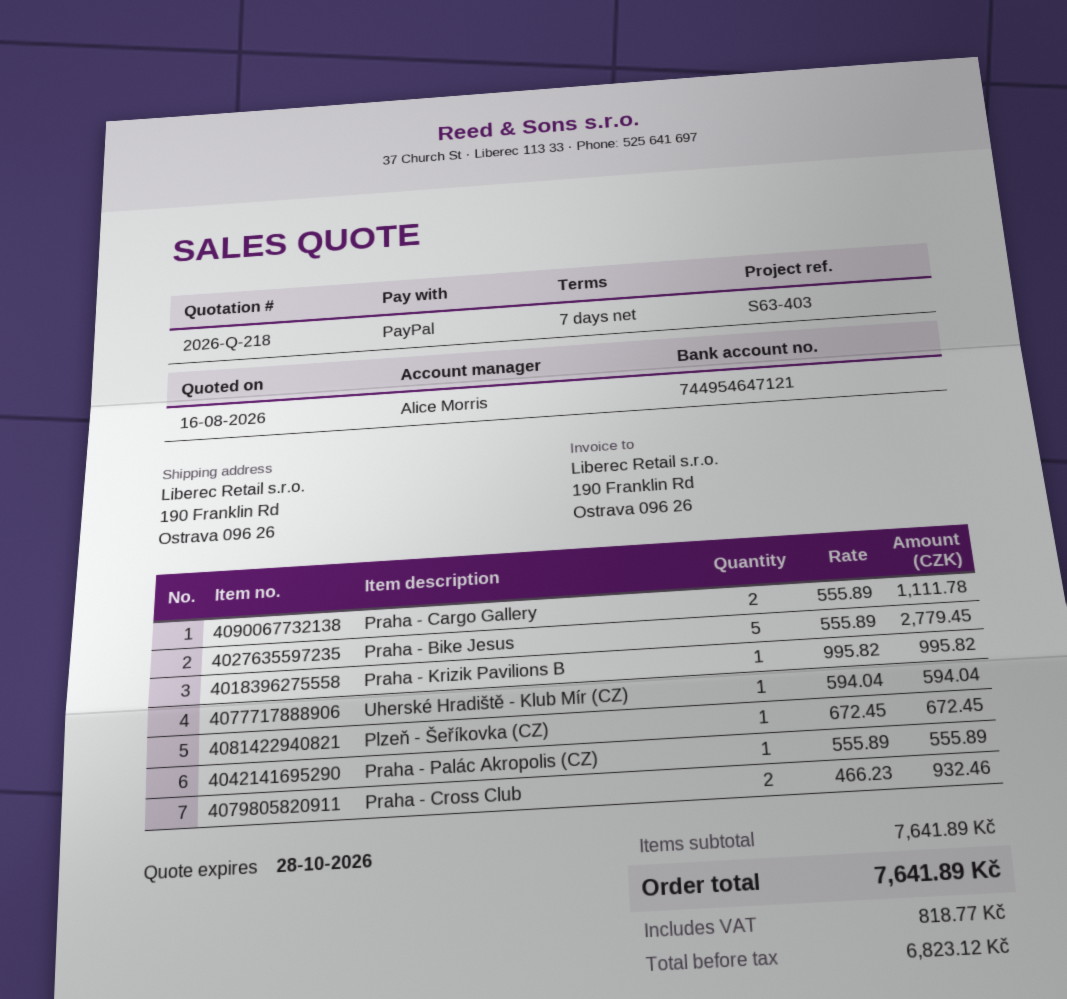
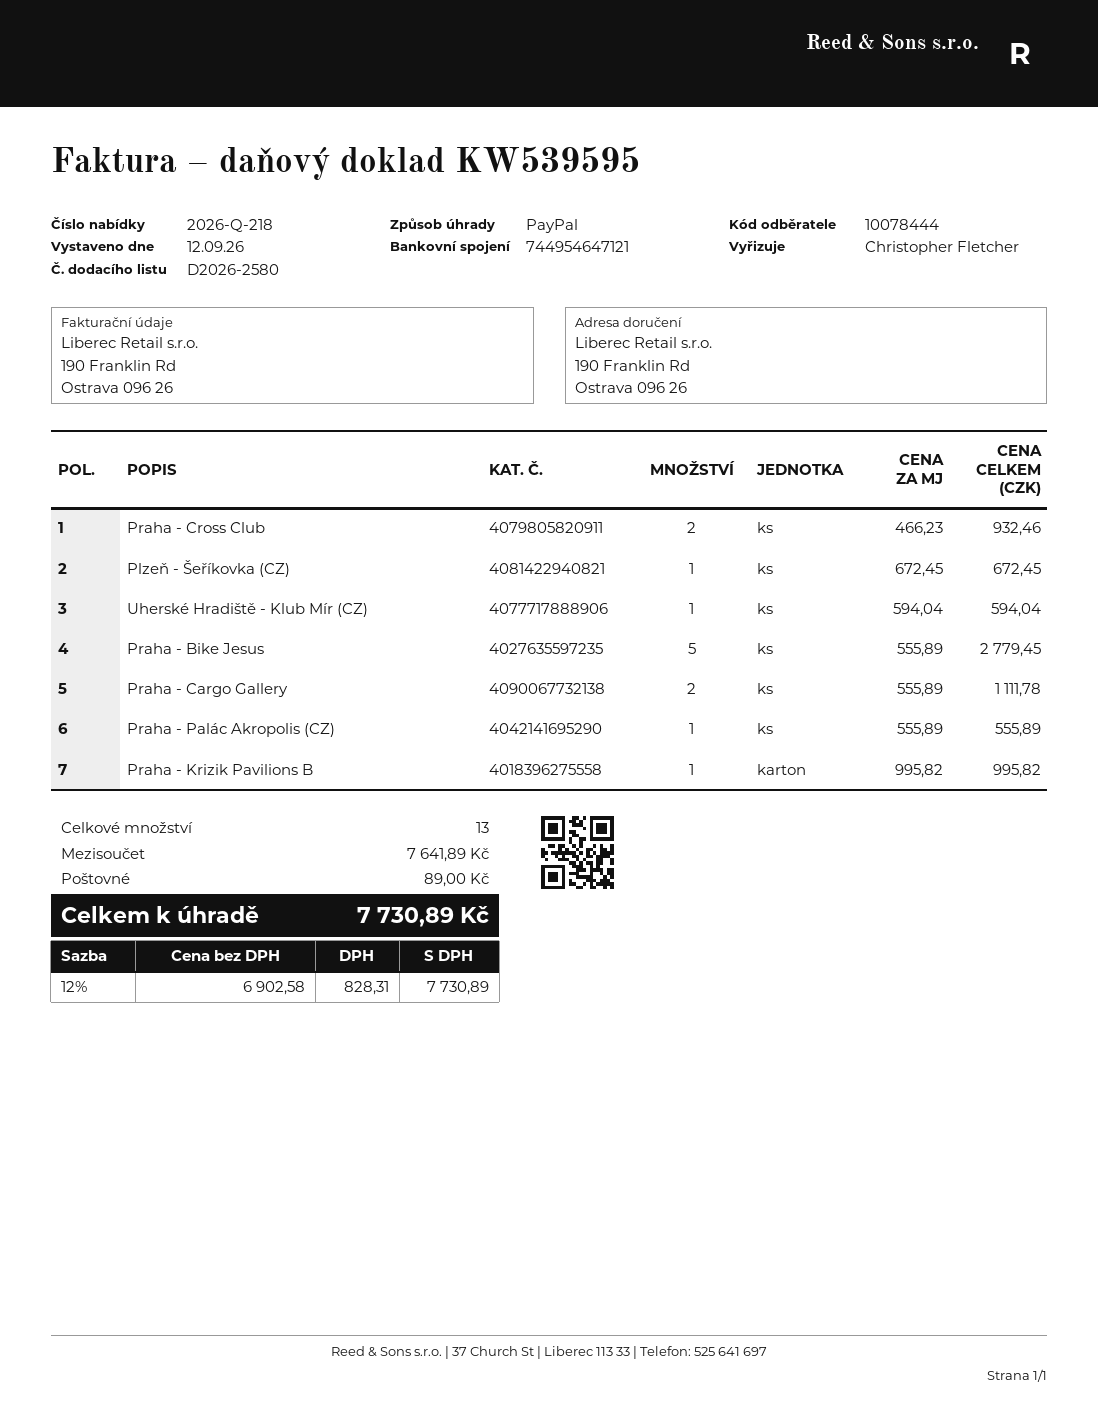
sales rep: Alice Morris -> Christopher Fletcher
shipping: none -> 89.00
net: 6823.12 -> 6902.58
tax: 818.77 -> 828.31
total: 7641.89 -> 7730.89

